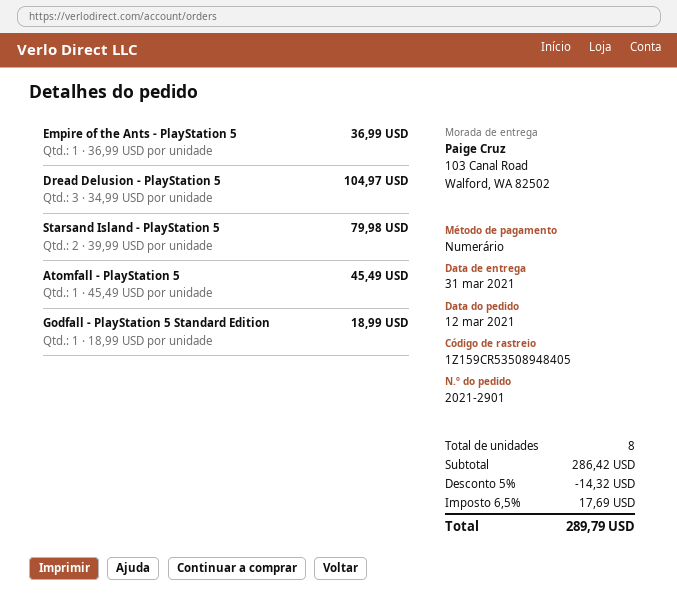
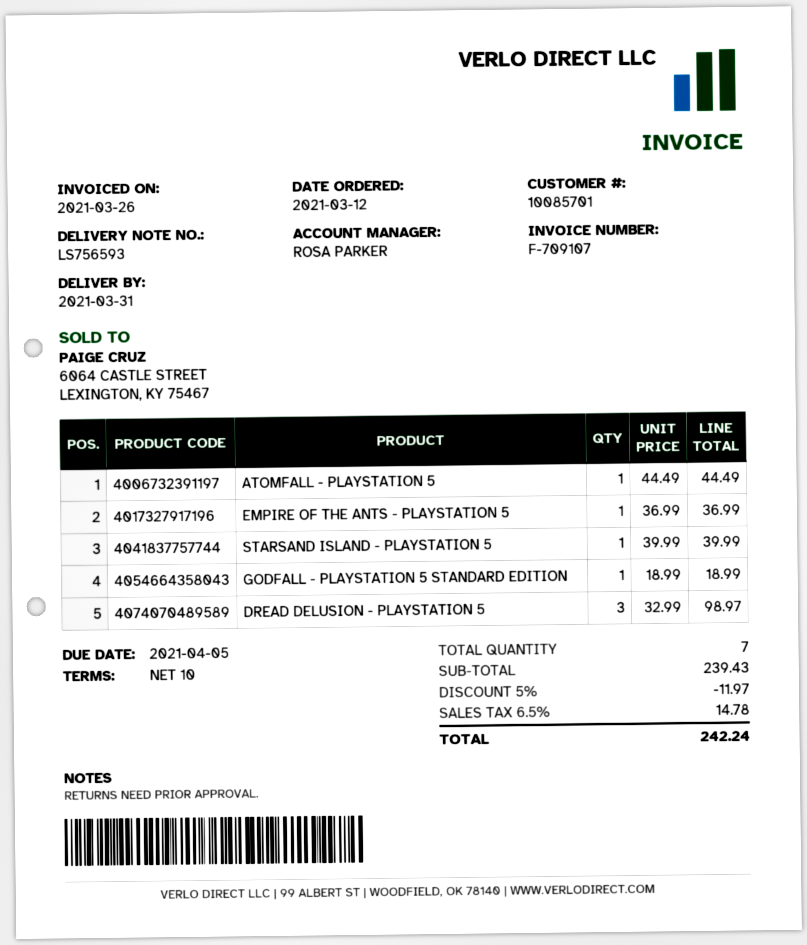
Dread Delusion - PlayStation 5: 3 x 34.99 = 104.97 -> 3 x 32.99 = 98.97
Starsand Island - PlayStation 5: 2 x 39.99 = 79.98 -> 1 x 39.99 = 39.99
Atomfall - PlayStation 5: 1 x 45.49 = 45.49 -> 1 x 44.49 = 44.49
total quantity: 8 -> 7
subtotal: 286.42 -> 239.43
discount: 5% = 14.32 -> 5% = 11.97
tax: 6.5% = 17.69 -> 6.5% = 14.78
total: 289.79 -> 242.24

